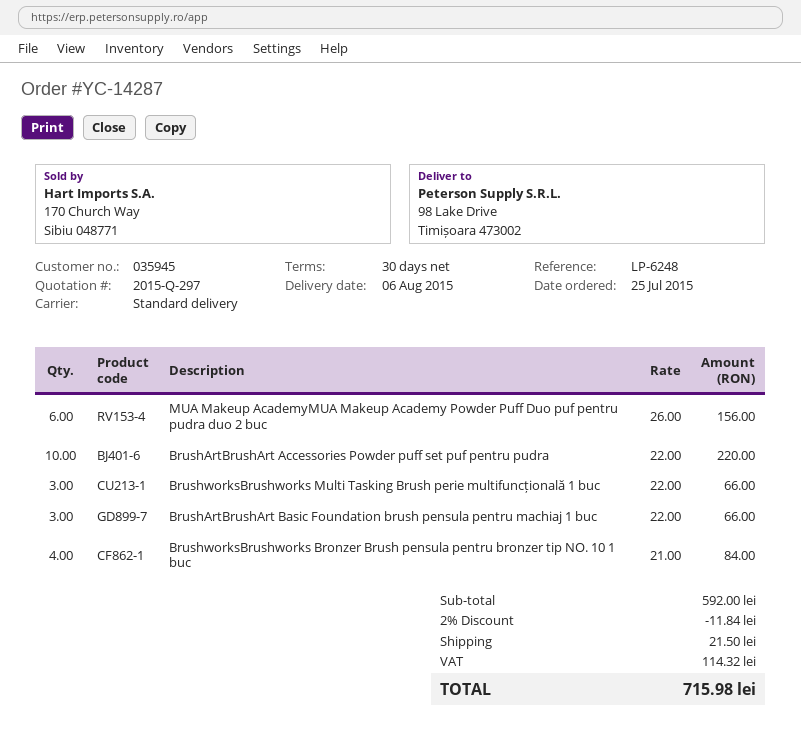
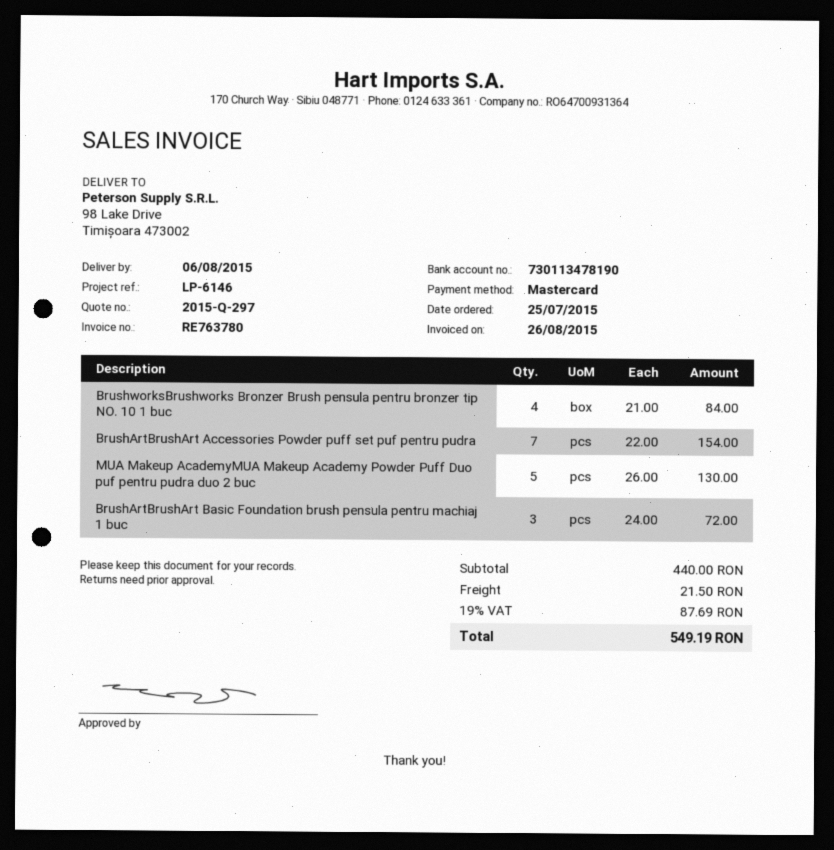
reference: LP-6248 -> LP-6146
MUA Makeup AcademyMUA Makeup Academy Powder Puff Duo puf pentru pudra duo 2 buc: 6 x 26.00 = 156.00 -> 5 x 26.00 = 130.00
BrushArtBrushArt Accessories Powder puff set puf pentru pudra: 10 x 22.00 = 220.00 -> 7 x 22.00 = 154.00
BrushworksBrushworks Multi Tasking Brush perie multifuncțională 1 buc: 3 x 22.00 = 66.00 -> none
BrushArtBrushArt Basic Foundation brush pensula pentru machiaj 1 buc: 3 x 22.00 = 66.00 -> 3 x 24.00 = 72.00
subtotal: 592.00 -> 440.00
discount: 2% = 11.84 -> none
tax: 114.32 -> 87.69
total: 715.98 -> 549.19

